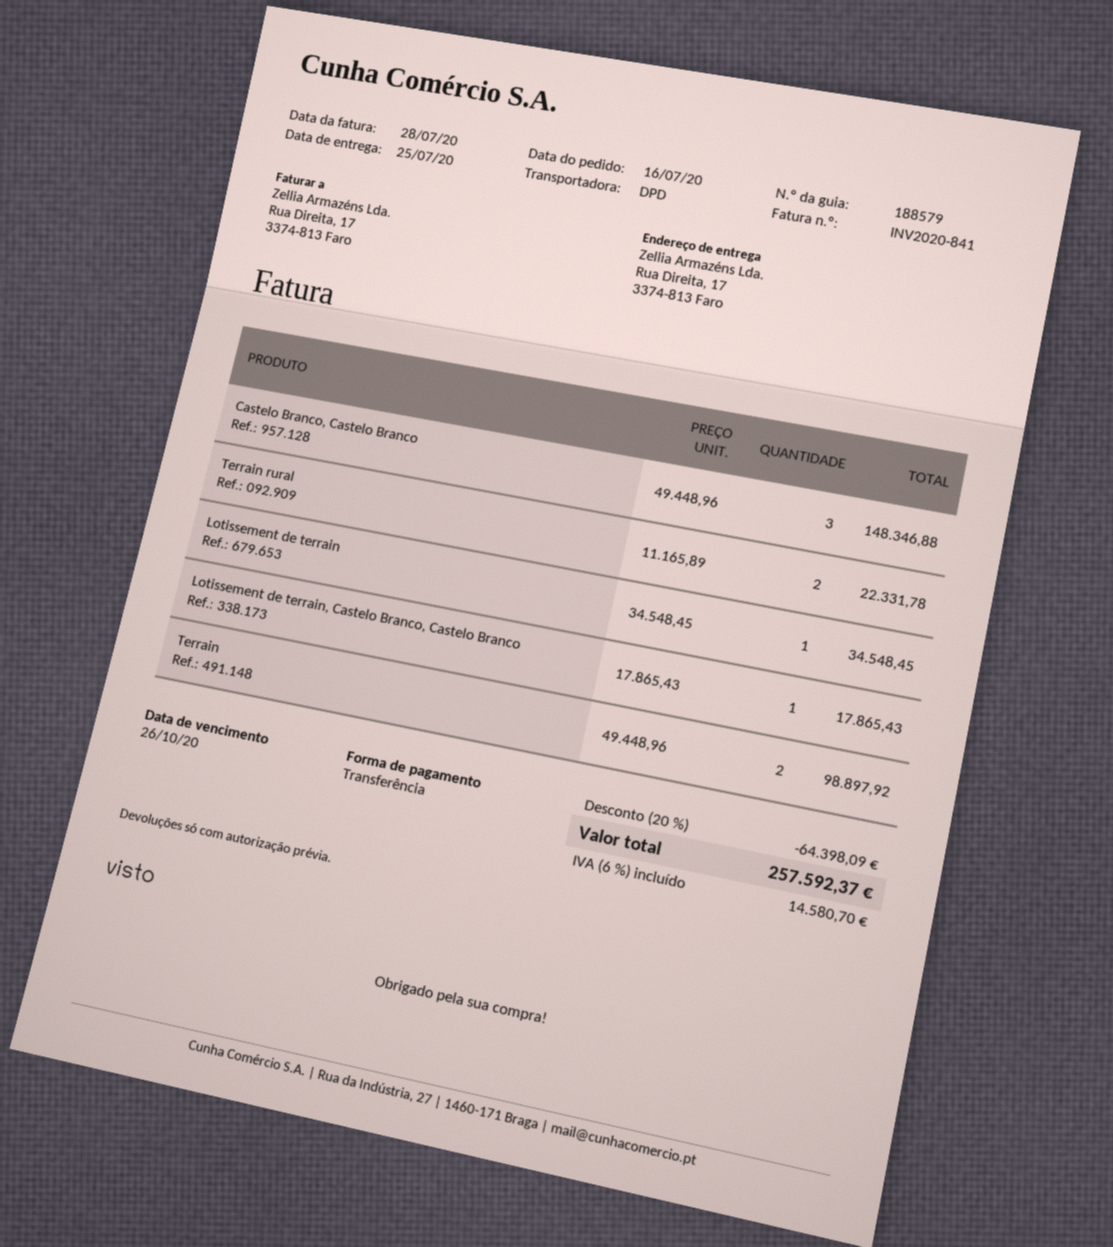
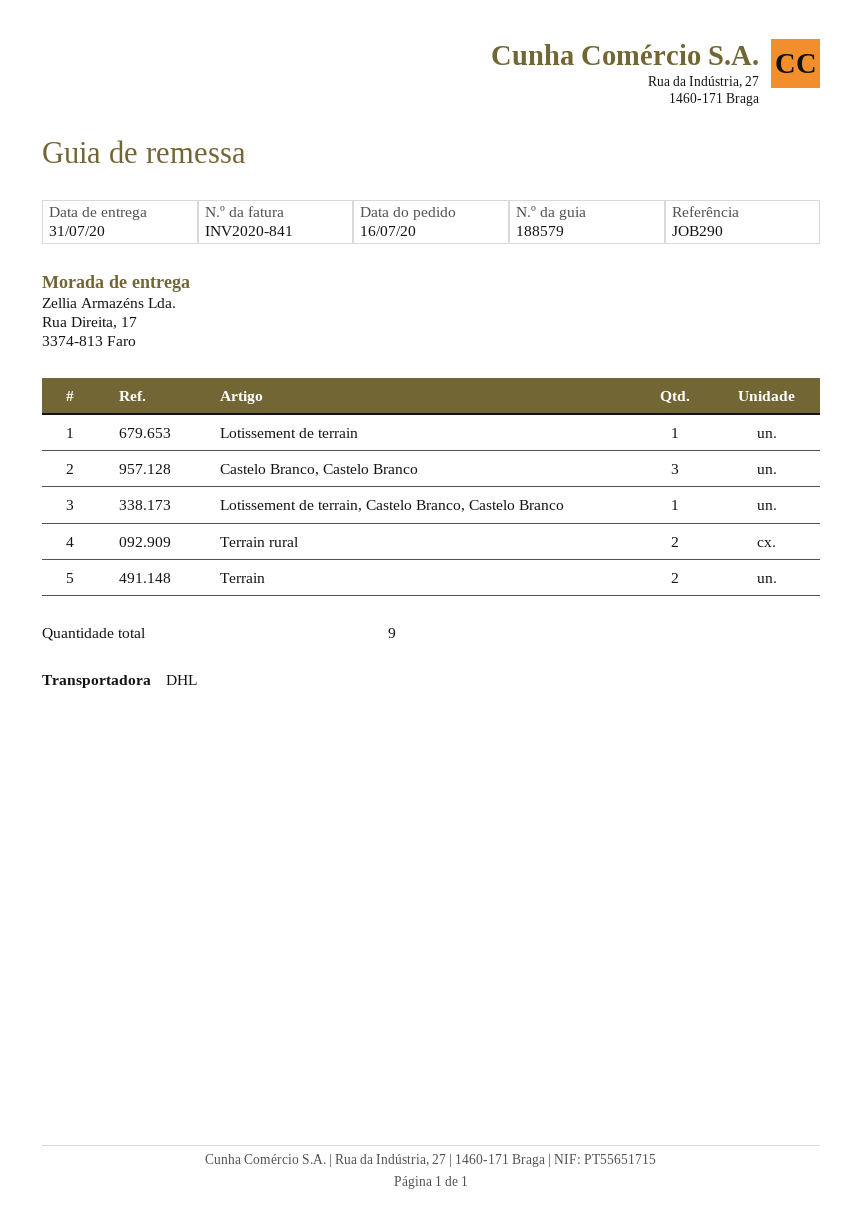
delivery date: 2020-07-25 -> 2020-07-31
shipping method: DPD -> DHL

